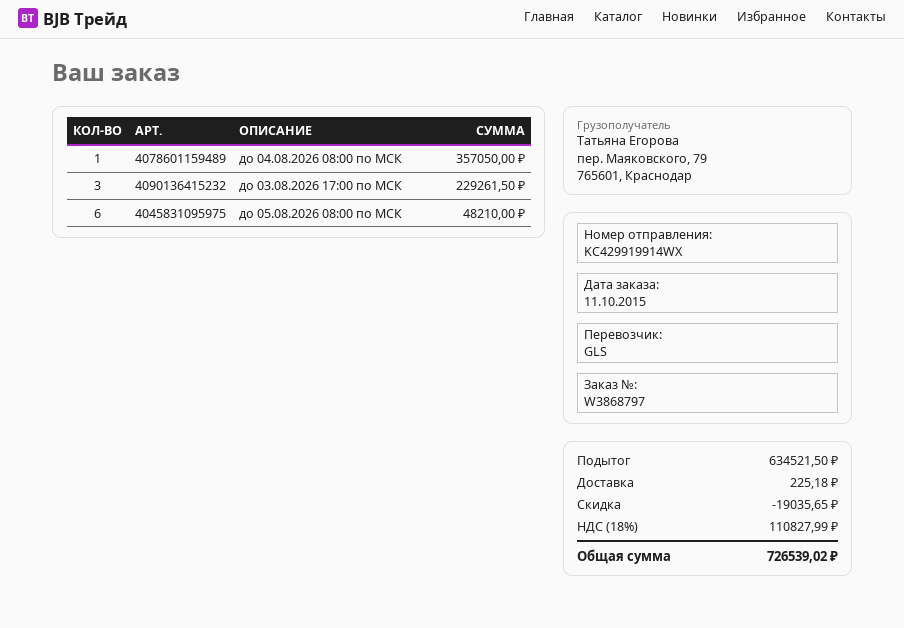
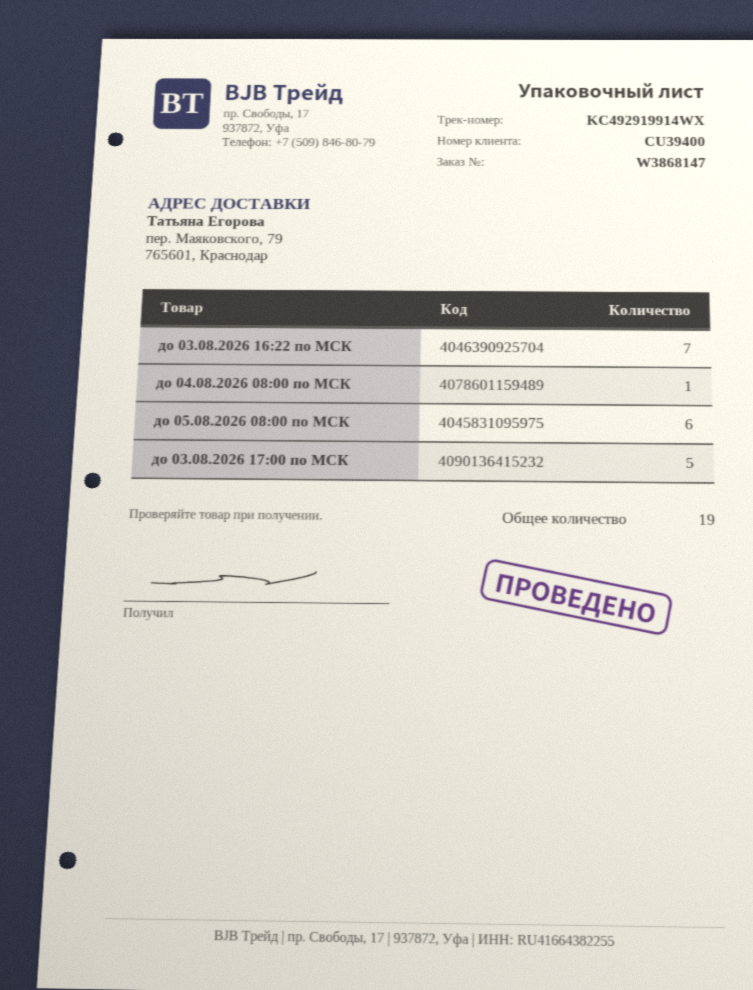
order number: W3868797 -> W3868147
tracking number: KC429919914WX -> KC492919914WX
до 03.08.2026 17:00 по МСК: 3 -> 5
до 03.08.2026 16:22 по МСК: none -> 7

